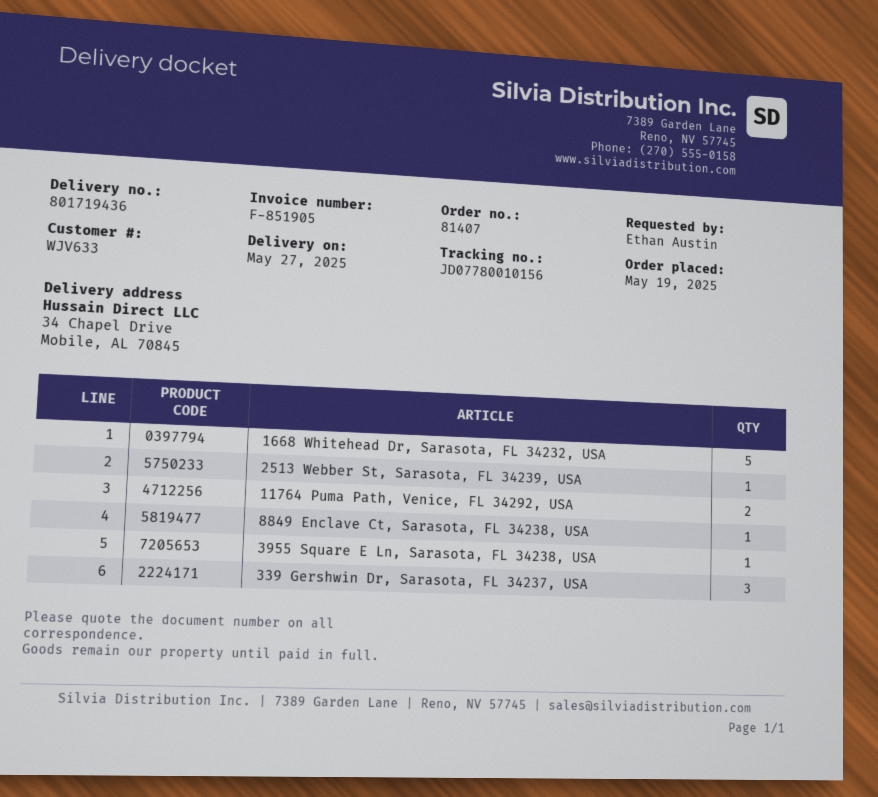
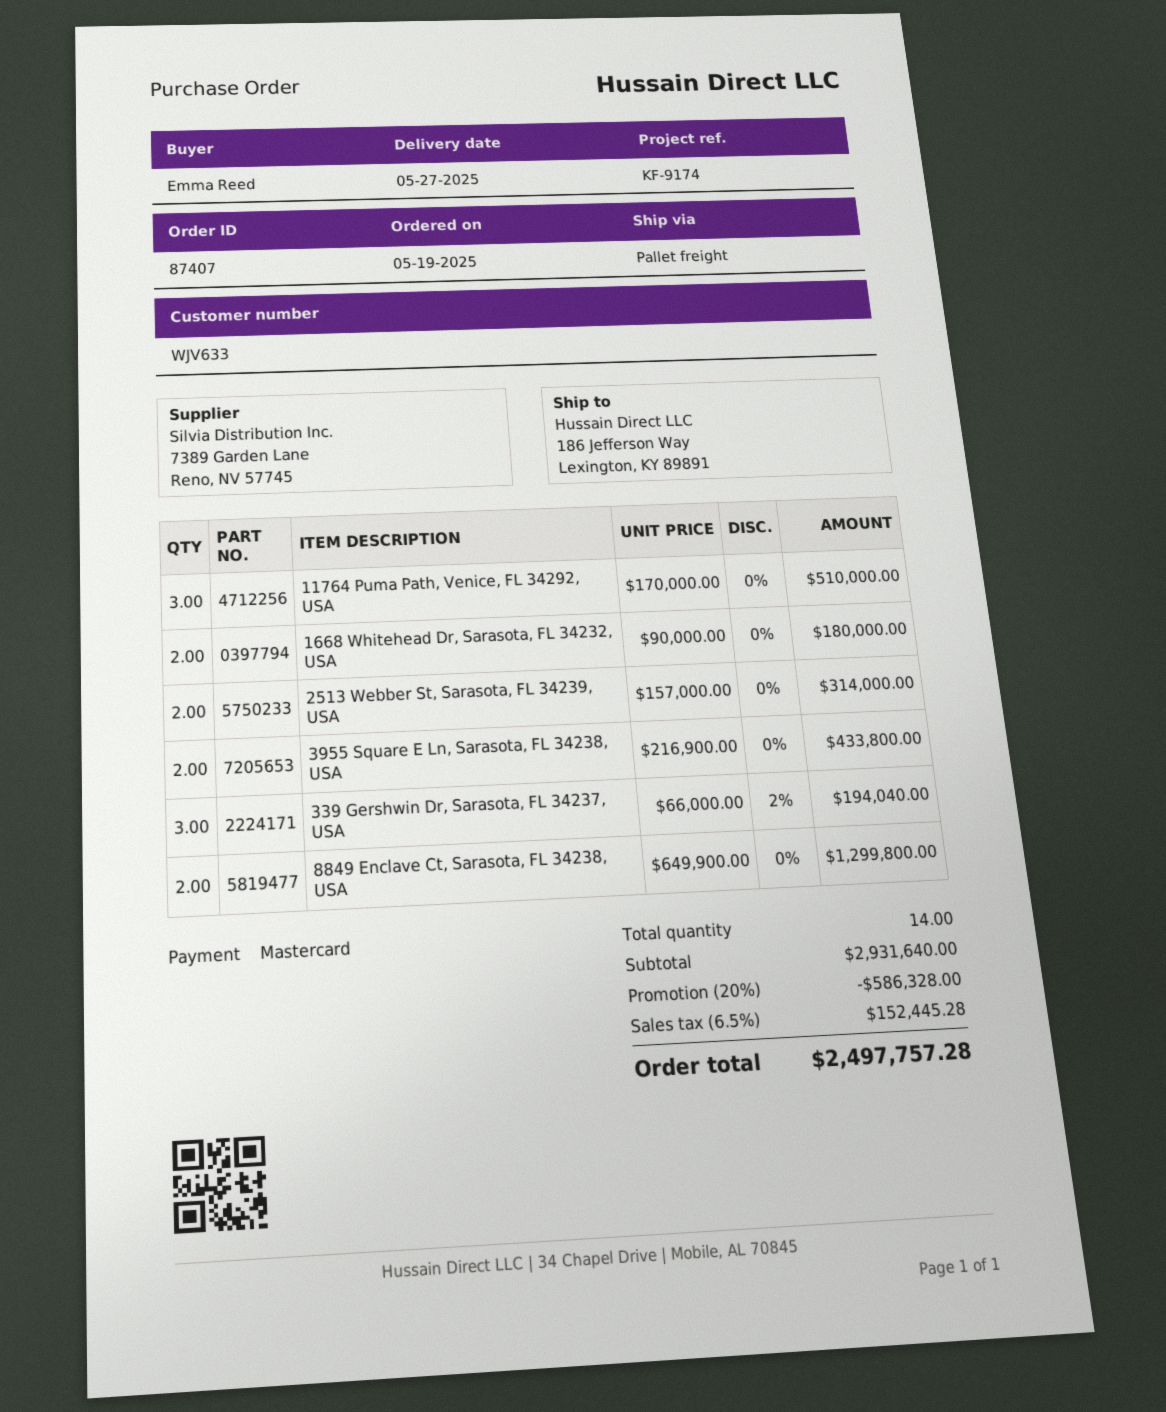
order number: 81407 -> 87407
ordered by: Ethan Austin -> Emma Reed
ship to: 34 Chapel Drive, Mobile, AL 70845 -> 186 Jefferson Way, Lexington, KY 89891
1668 Whitehead Dr, Sarasota, FL 34232, USA: 5 -> 2
2513 Webber St, Sarasota, FL 34239, USA: 1 -> 2
11764 Puma Path, Venice, FL 34292, USA: 2 -> 3
8849 Enclave Ct, Sarasota, FL 34238, USA: 1 -> 2
3955 Square E Ln, Sarasota, FL 34238, USA: 1 -> 2

